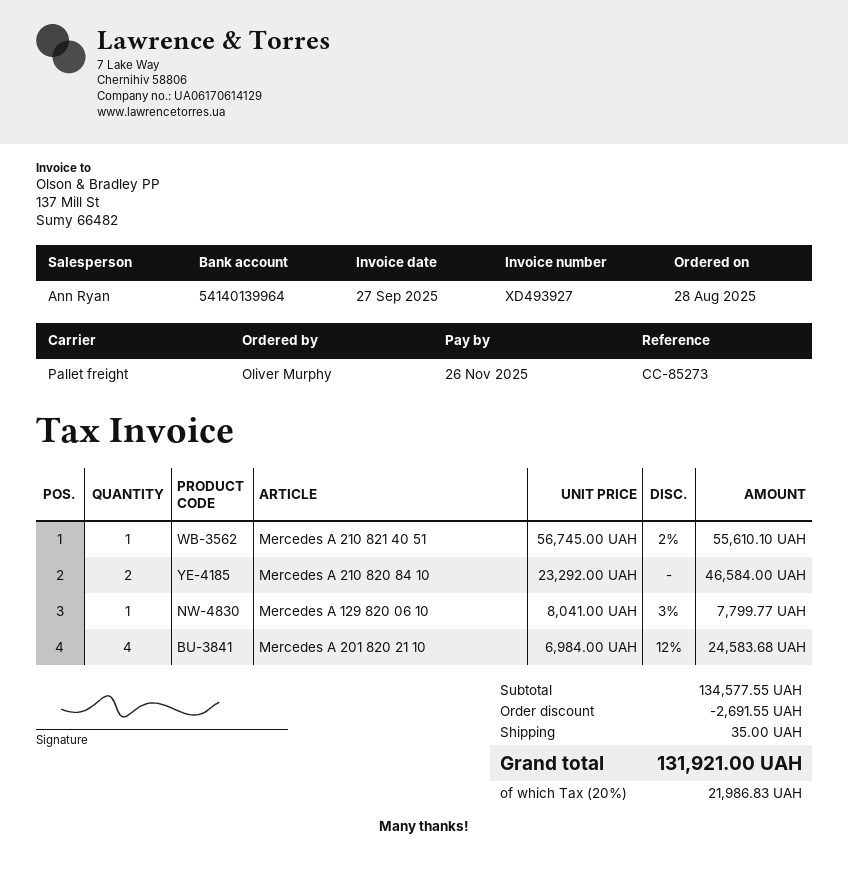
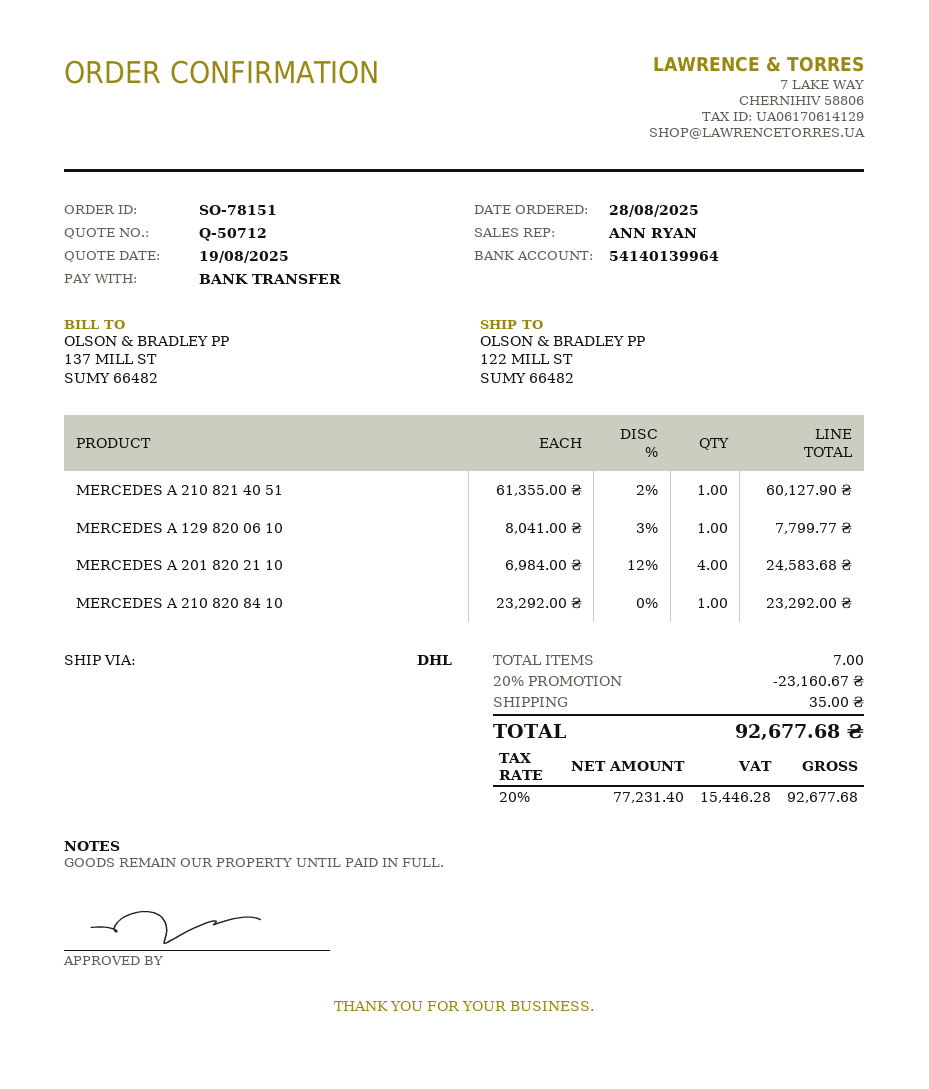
shipping method: pallet freight -> DHL
Mercedes A 210 821 40 51: 1 x 56745.00 - 2% = 55610.10 -> 1 x 61355.00 - 2% = 60127.90
Mercedes A 210 820 84 10: 2 x 23292.00 = 46584.00 -> 1 x 23292.00 = 23292.00
discount: 2691.55 -> 23160.67
tax: 20% = 21986.83 -> 20% = 15446.28
total: 131921.00 -> 92677.68

